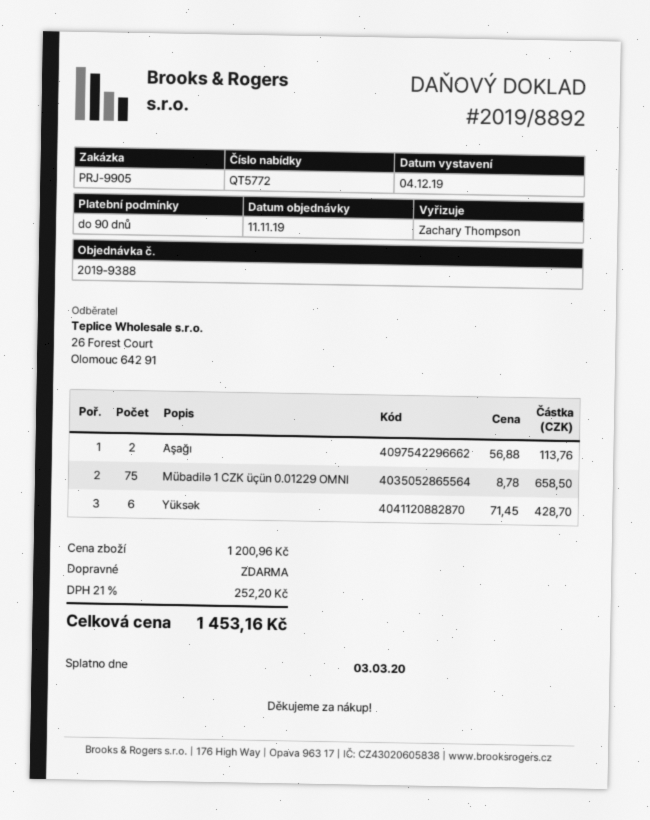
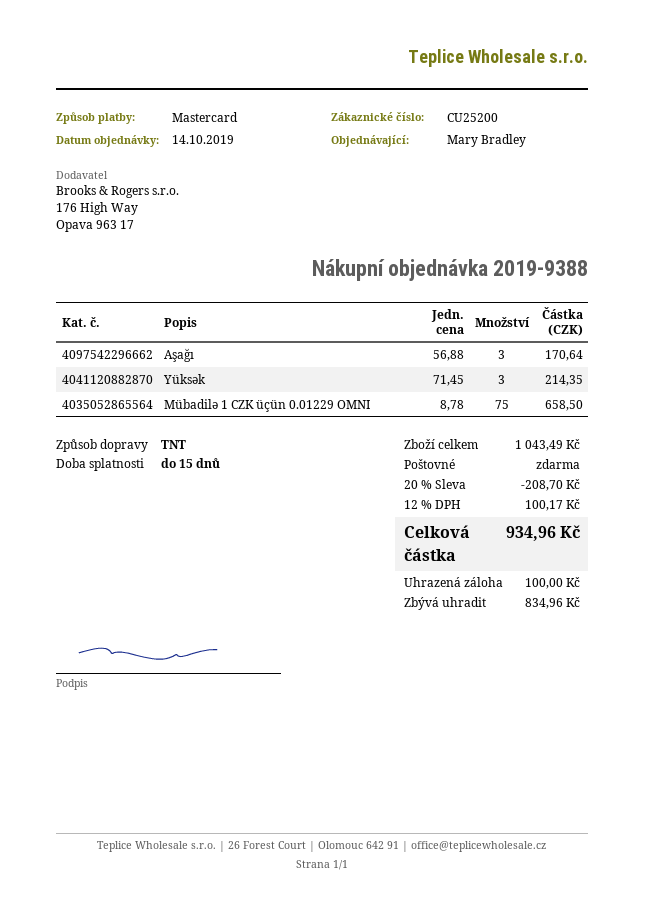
order date: 2019-11-11 -> 2019-10-14
payment terms: 90 days -> 15 days
Aşağı: 2 x 56.88 = 113.76 -> 3 x 56.88 = 170.64
Yüksək: 6 x 71.45 = 428.70 -> 3 x 71.45 = 214.35
subtotal: 1200.96 -> 1043.49
discount: none -> 20% = 208.70
tax: 21% = 252.20 -> 12% = 100.17
total: 1453.16 -> 934.96

